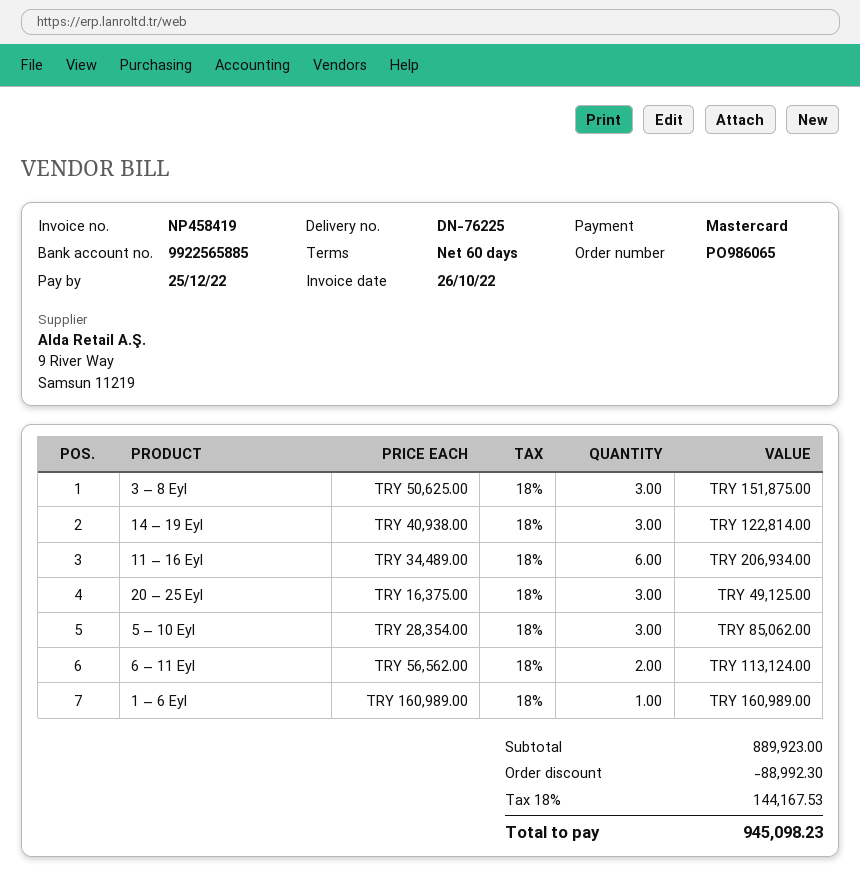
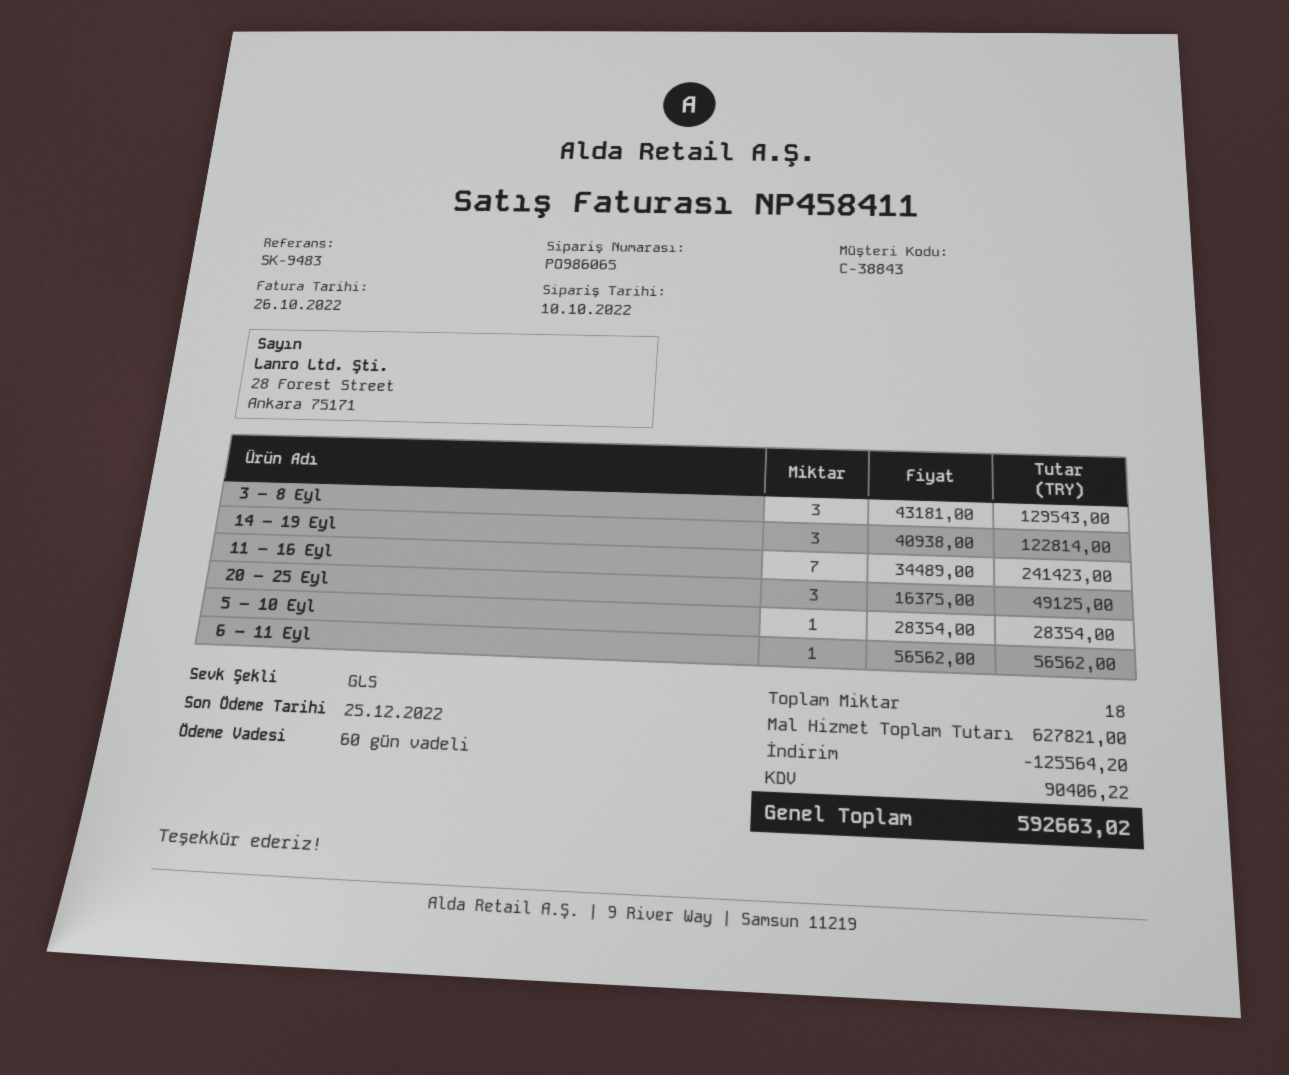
invoice number: NP458419 -> NP458411
3 – 8 Eyl: 3 x 50625.00 = 151875.00 -> 3 x 43181.00 = 129543.00
11 – 16 Eyl: 6 x 34489.00 = 206934.00 -> 7 x 34489.00 = 241423.00
5 – 10 Eyl: 3 x 28354.00 = 85062.00 -> 1 x 28354.00 = 28354.00
6 – 11 Eyl: 2 x 56562.00 = 113124.00 -> 1 x 56562.00 = 56562.00
1 – 6 Eyl: 1 x 160989.00 = 160989.00 -> none
subtotal: 889923.00 -> 627821.00
discount: 88992.30 -> 125564.20
tax: 144167.53 -> 90406.22
total: 945098.23 -> 592663.02

